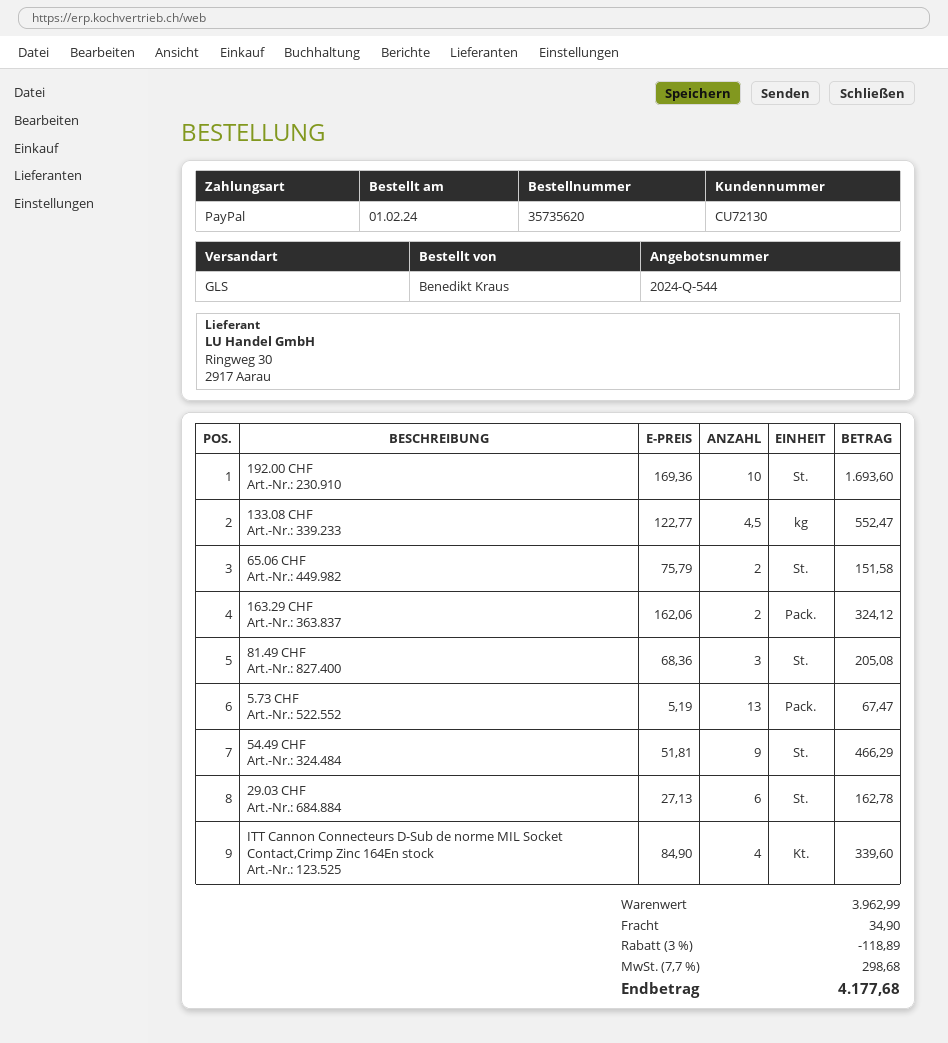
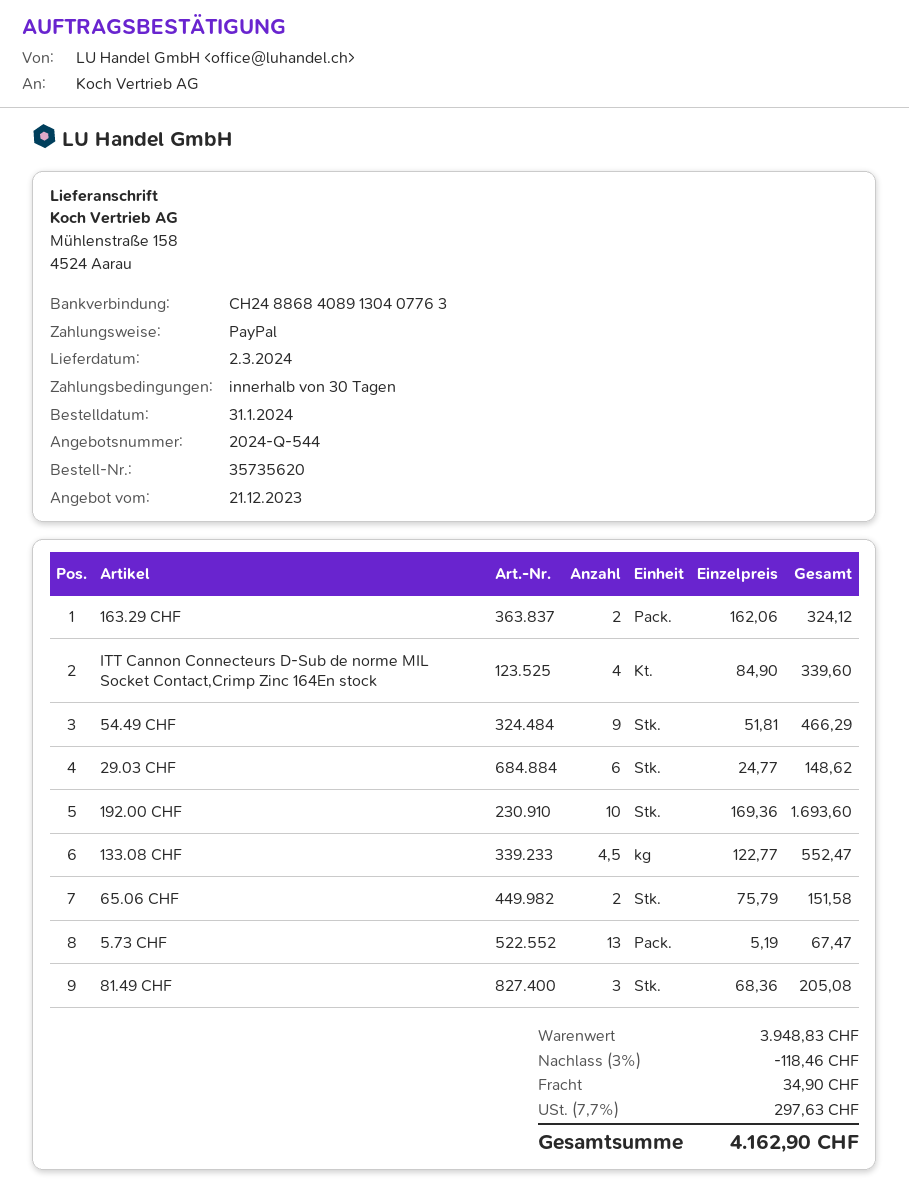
order date: 2024-02-01 -> 2024-01-31
29.03 CHF: 6 x 27.13 = 162.78 -> 6 x 24.77 = 148.62
subtotal: 3962.99 -> 3948.83
discount: 3% = 118.89 -> 3% = 118.46
tax: 7.7% = 298.68 -> 7.7% = 297.63
total: 4177.68 -> 4162.90

